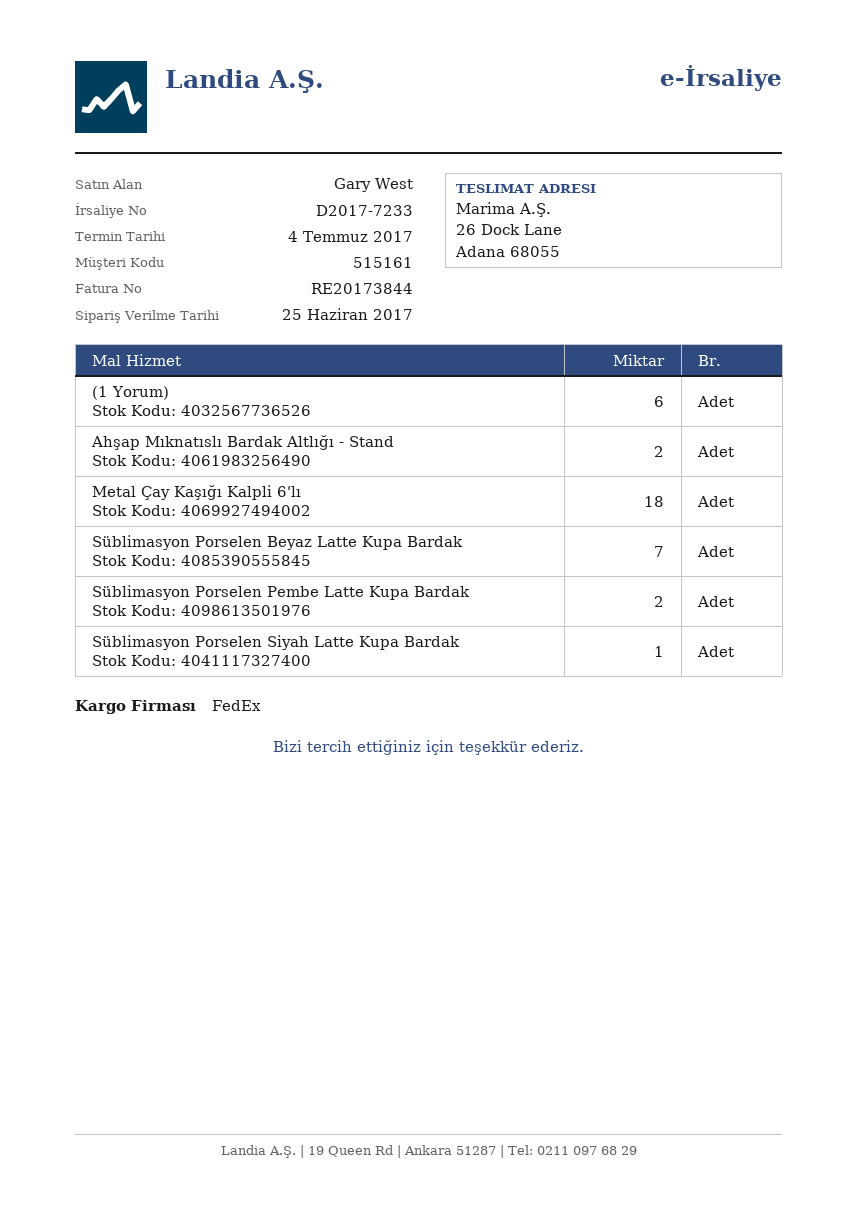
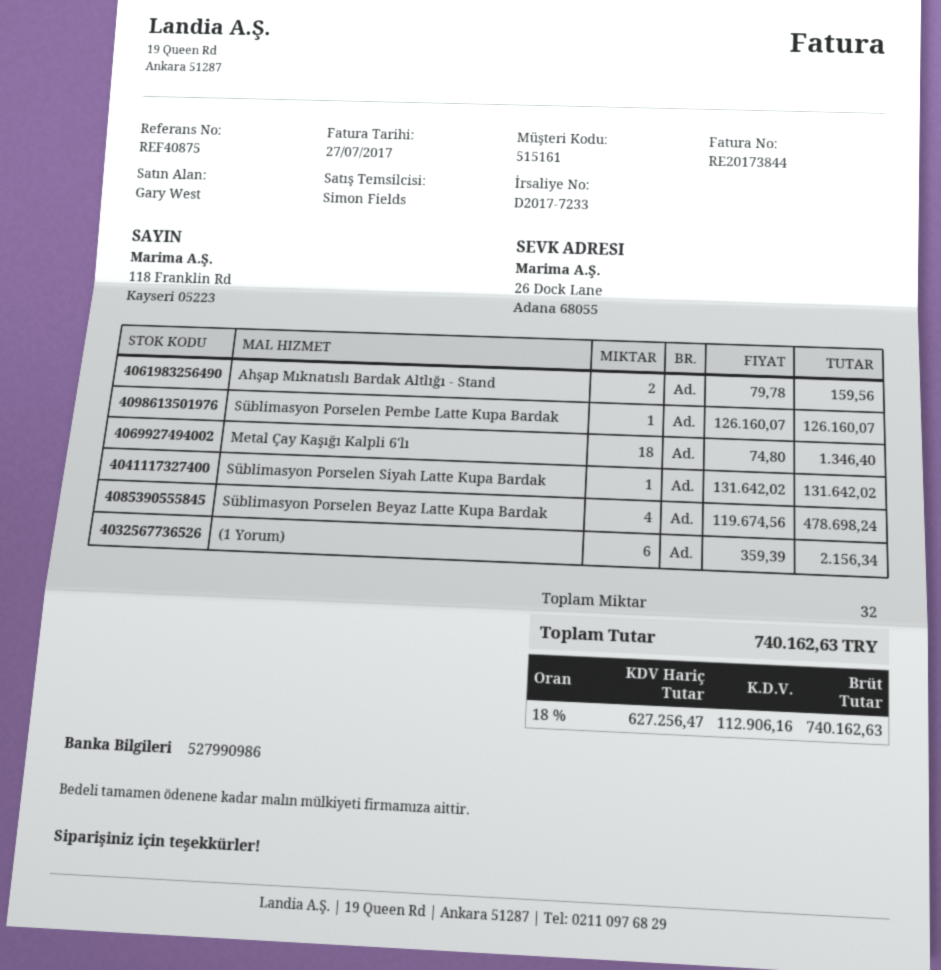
Süblimasyon Porselen Beyaz Latte Kupa Bardak: 7 -> 4
Süblimasyon Porselen Pembe Latte Kupa Bardak: 2 -> 1

